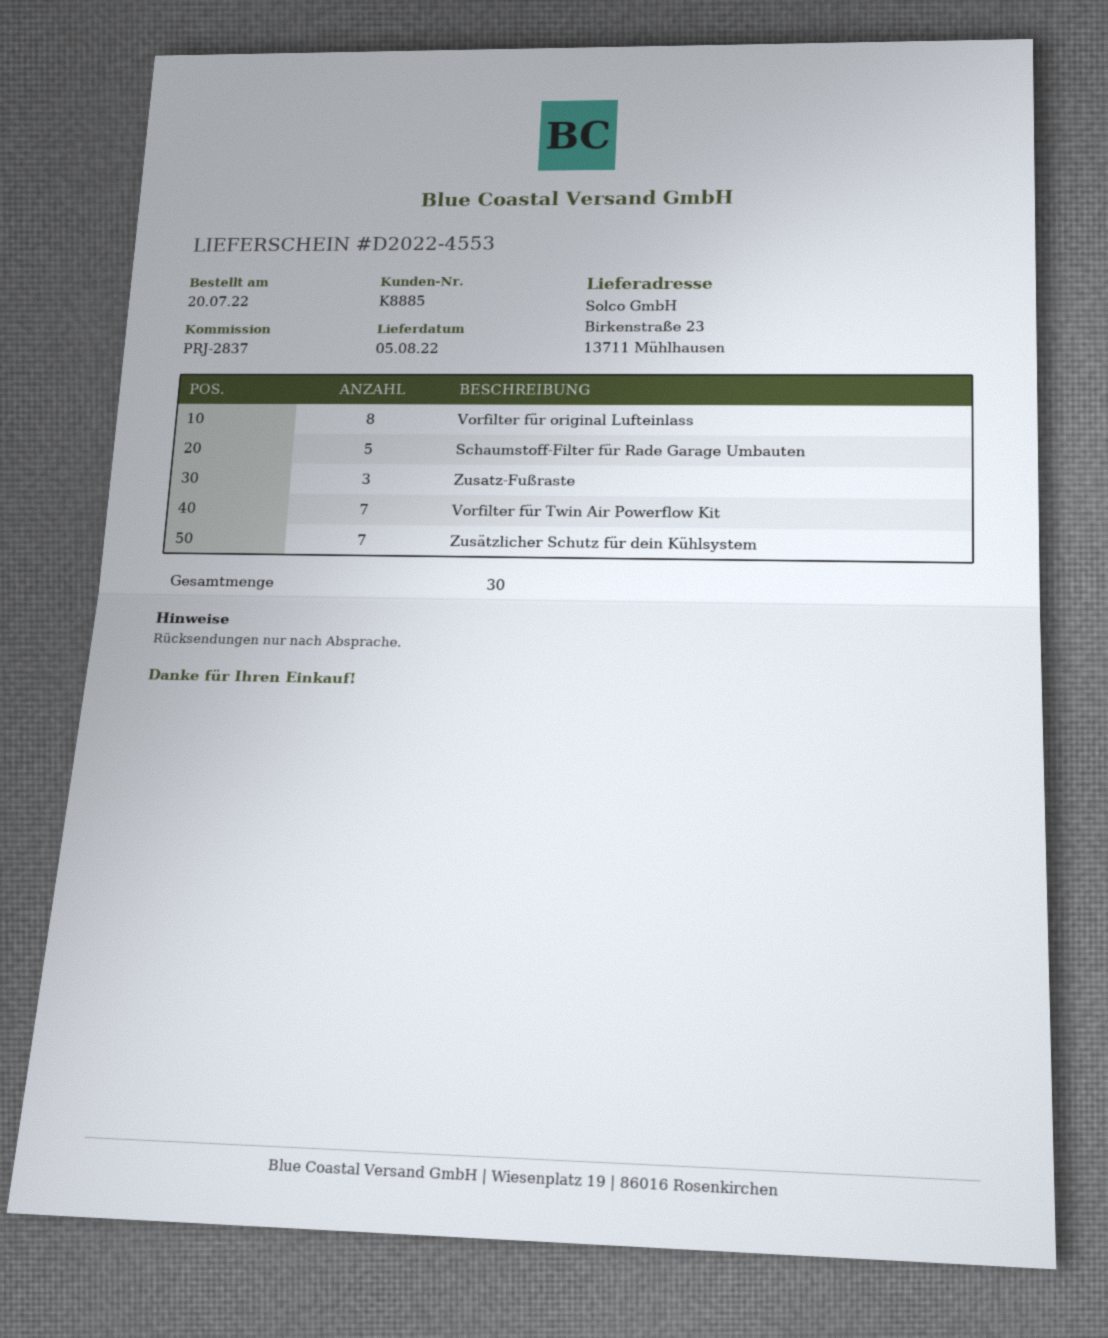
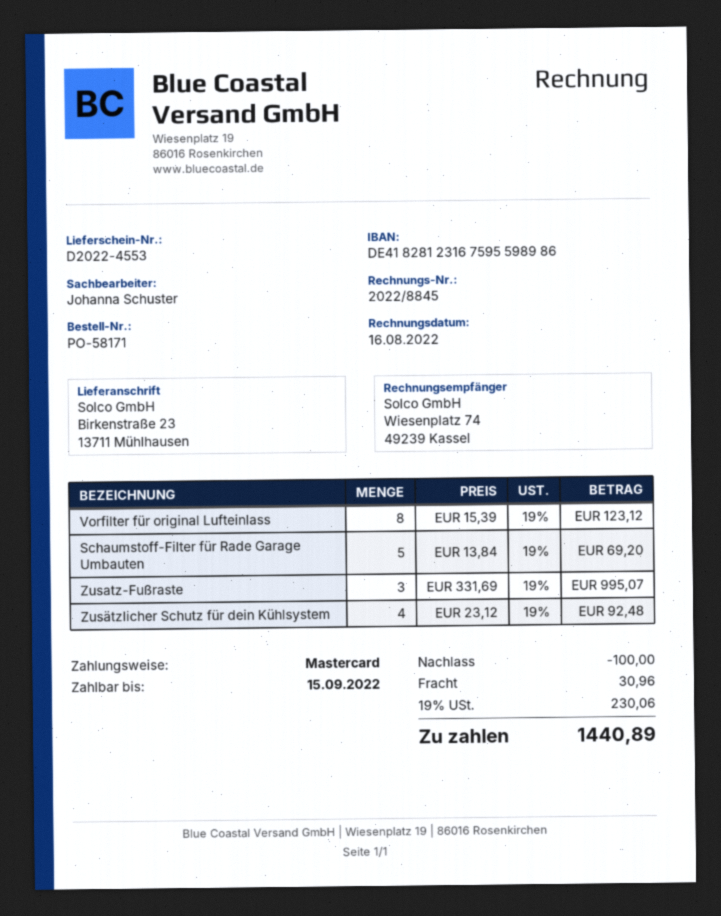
Vorfilter für Twin Air Powerflow Kit: 7 -> none
Zusätzlicher Schutz für dein Kühlsystem: 7 -> 4

